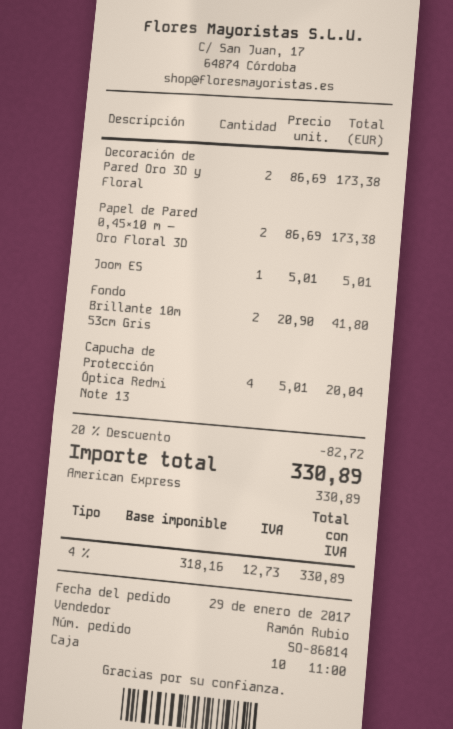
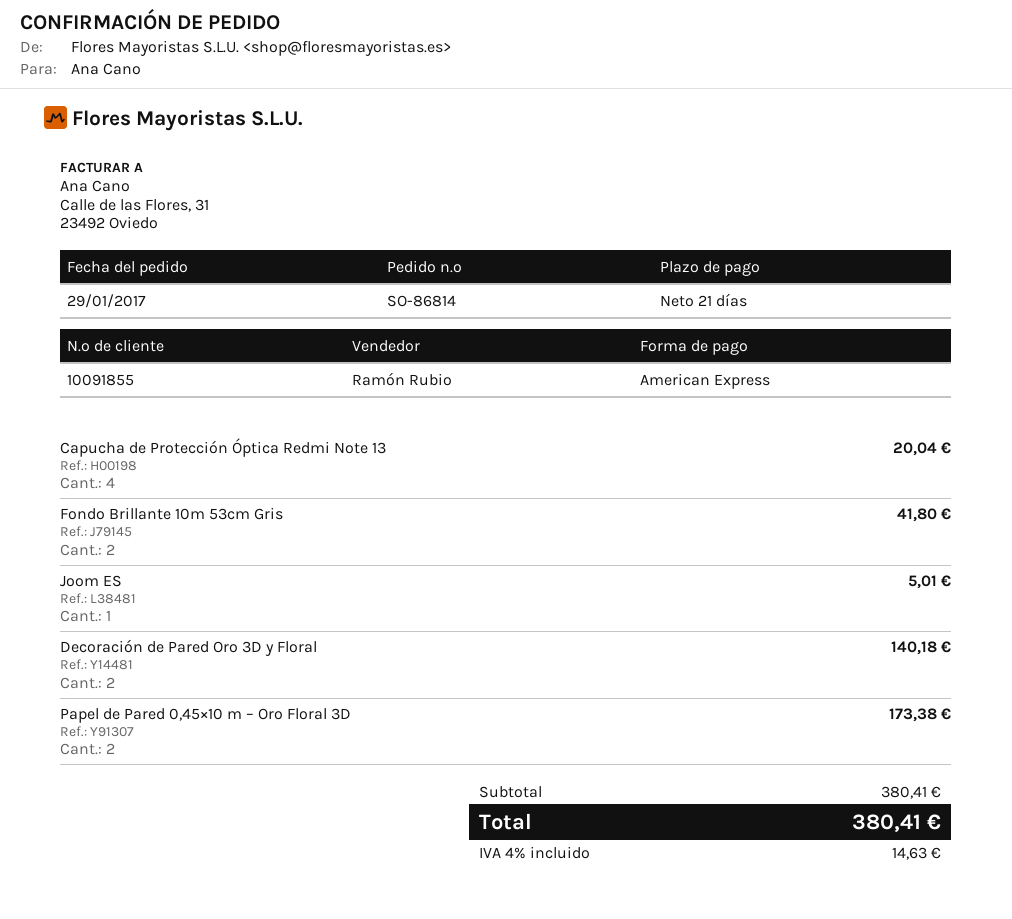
Decoración de Pared Oro 3D y Floral: 2 for 173.38 -> 2 for 140.18
discount: 20% = 82.72 -> none
tax: 4% = 12.73 -> 4% = 14.63
total: 330.89 -> 380.41

